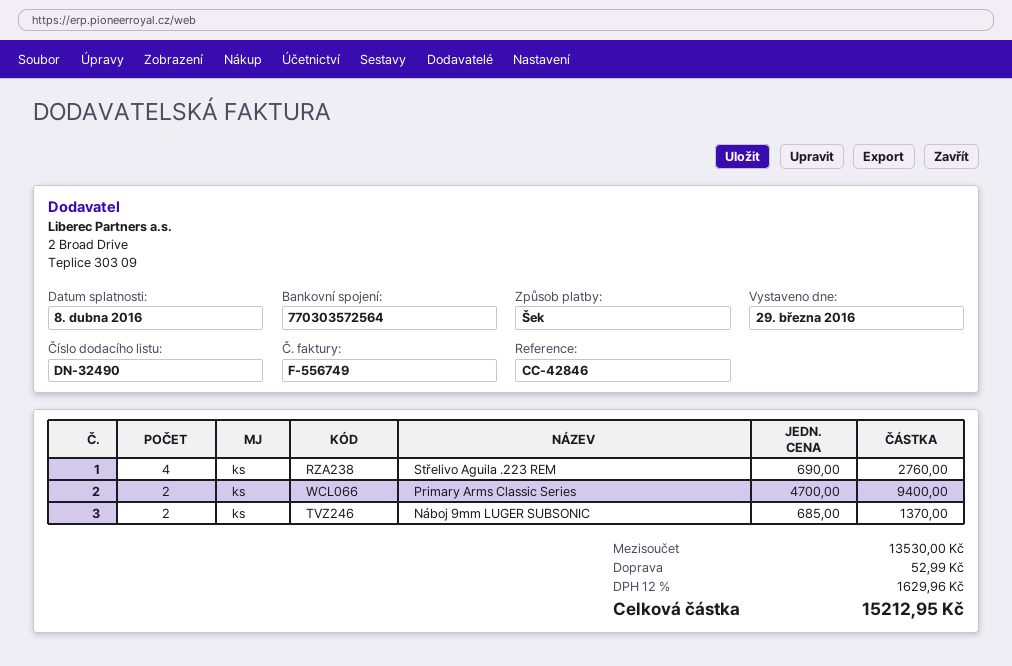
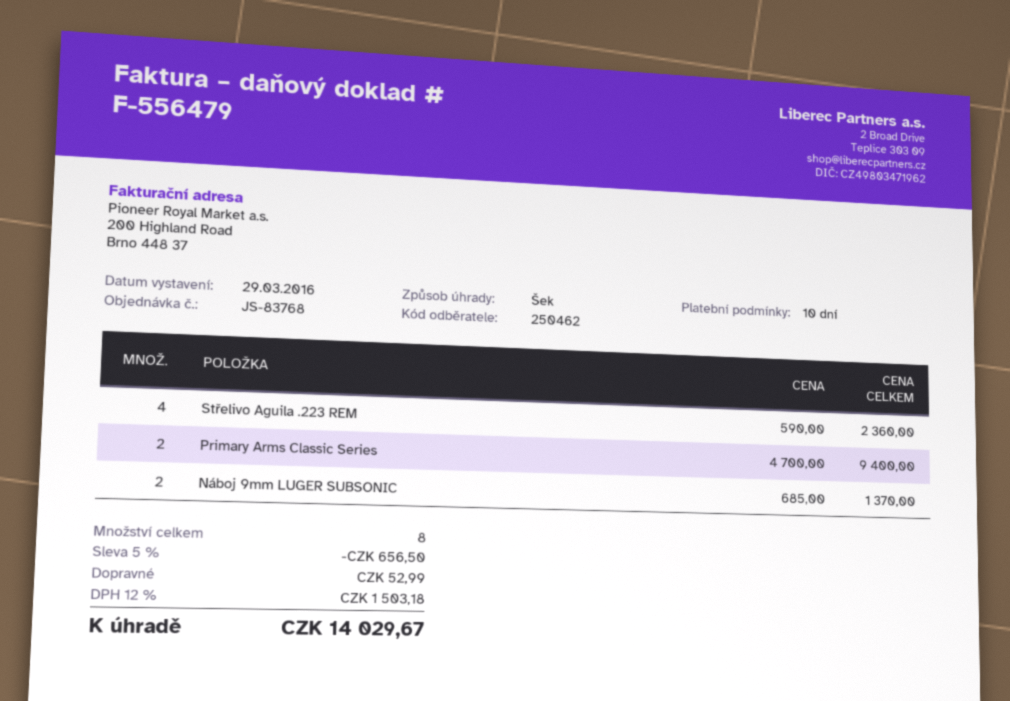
invoice number: F-556749 -> F-556479
Střelivo Aguila .223 REM: 4 x 690.00 = 2760.00 -> 4 x 590.00 = 2360.00
discount: none -> 5% = 656.50
tax: 12% = 1629.96 -> 12% = 1503.18
total: 15212.95 -> 14029.67

